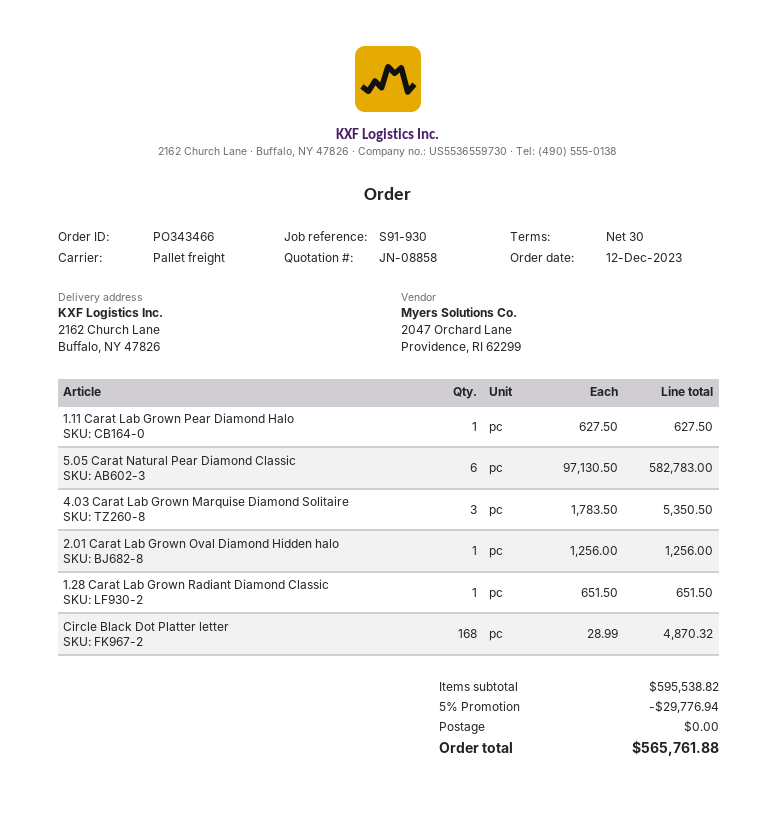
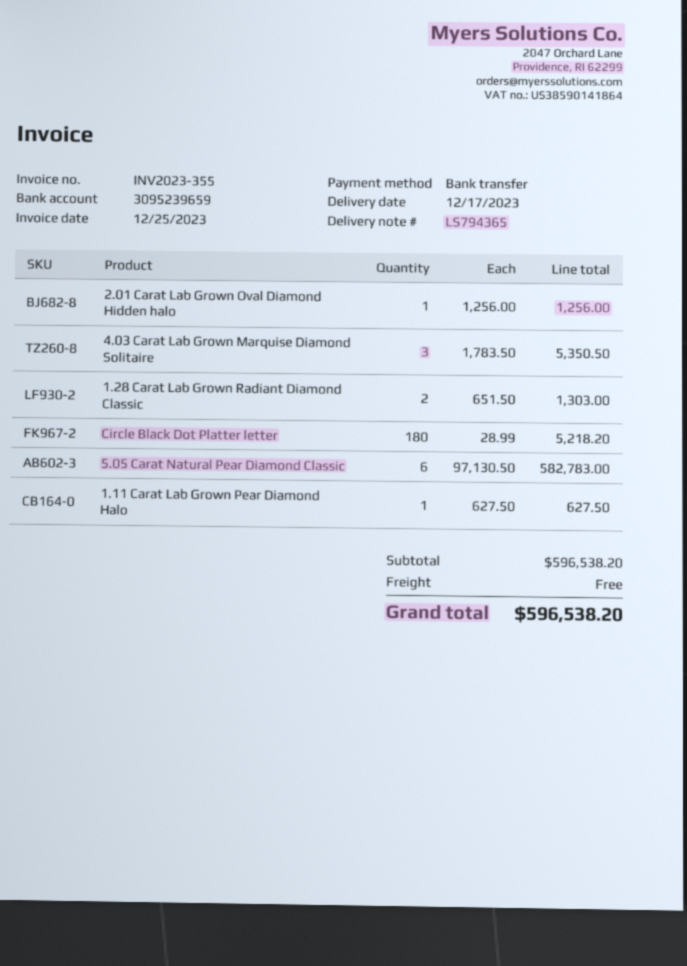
1.28 Carat Lab Grown Radiant Diamond Classic: 1 x 651.50 = 651.50 -> 2 x 651.50 = 1303.00
Circle Black Dot Platter letter: 168 x 28.99 = 4870.32 -> 180 x 28.99 = 5218.20
subtotal: 595538.82 -> 596538.20
discount: 5% = 29776.94 -> none
total: 565761.88 -> 596538.20

